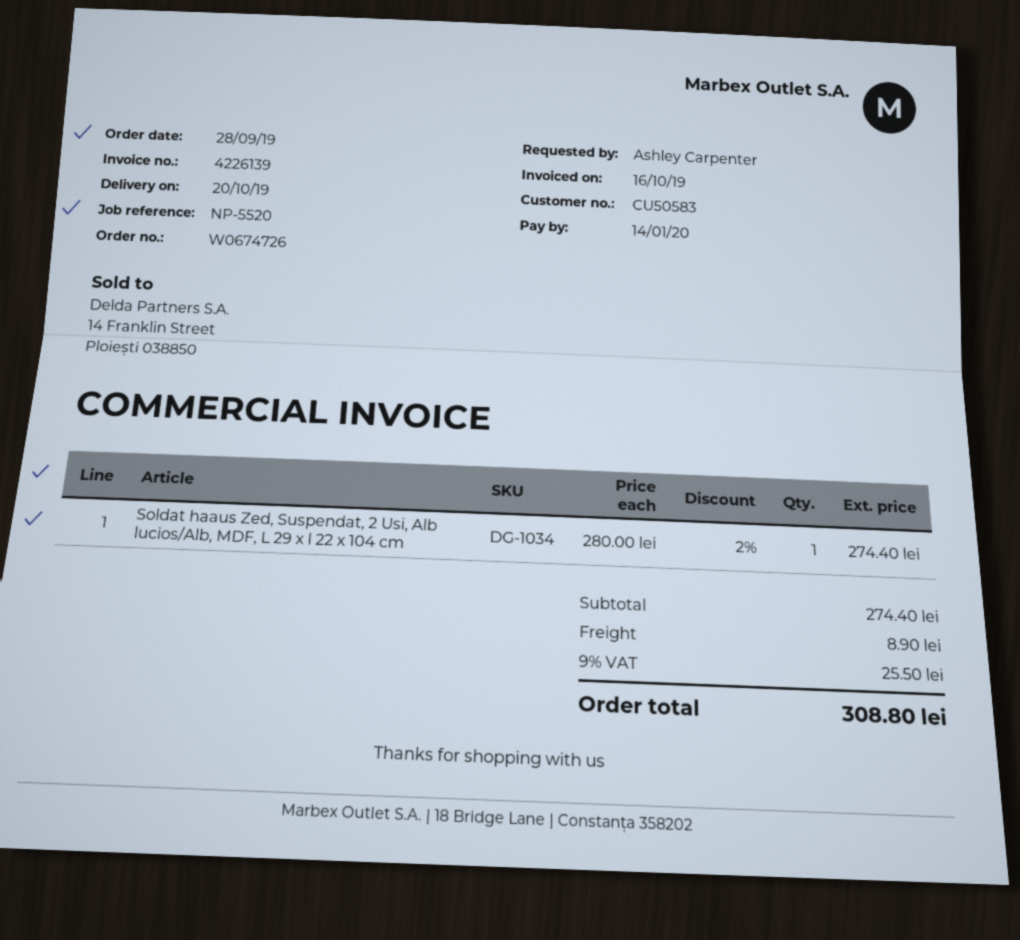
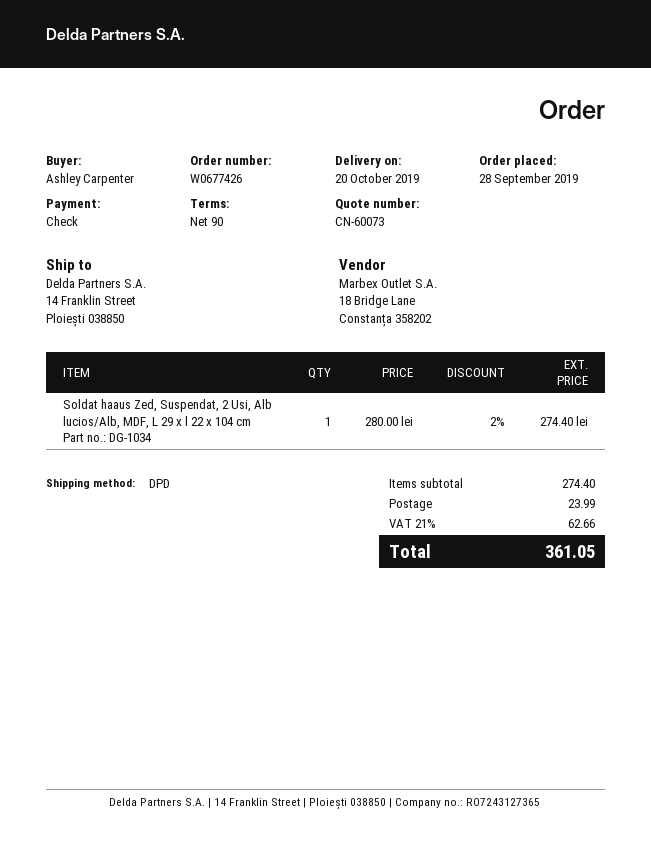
order number: W0674726 -> W0677426
shipping: 8.90 -> 23.99
tax: 9% = 25.50 -> 21% = 62.66
total: 308.80 -> 361.05

